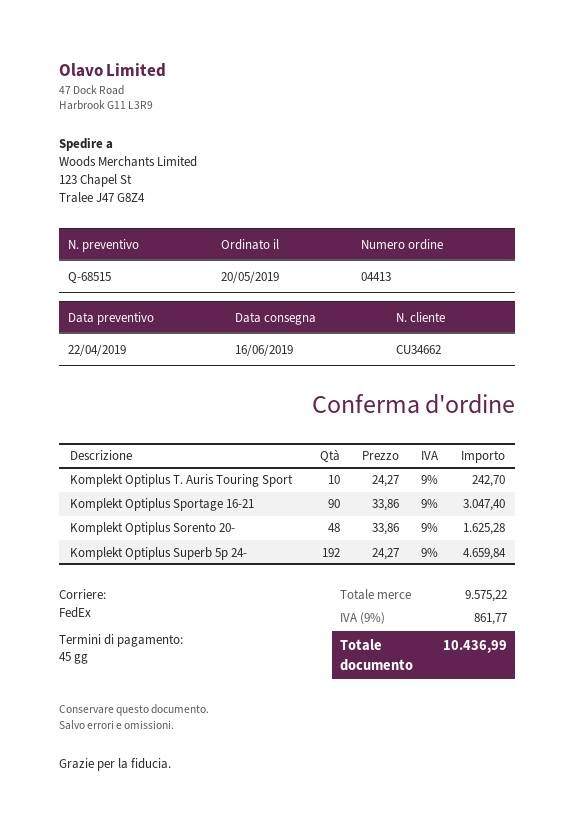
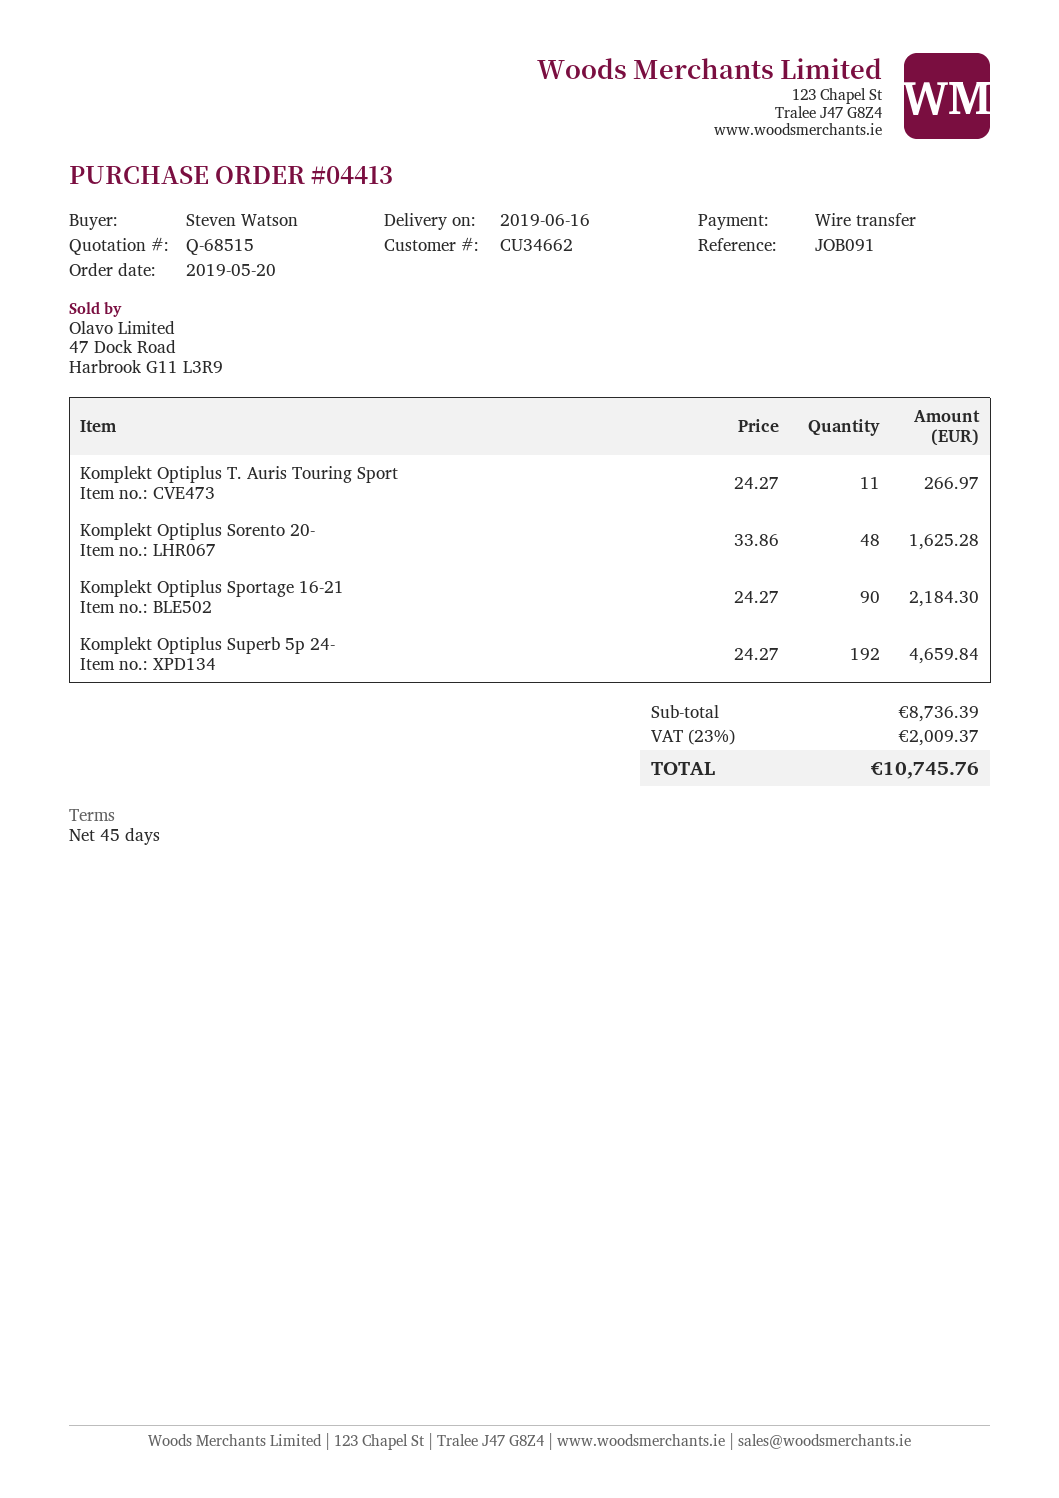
Komplekt Optiplus T. Auris Touring Sport: 10 x 24.27 = 242.70 -> 11 x 24.27 = 266.97
Komplekt Optiplus Sportage 16-21: 90 x 33.86 = 3047.40 -> 90 x 24.27 = 2184.30
subtotal: 9575.22 -> 8736.39
tax: 9% = 861.77 -> 23% = 2009.37
total: 10436.99 -> 10745.76

